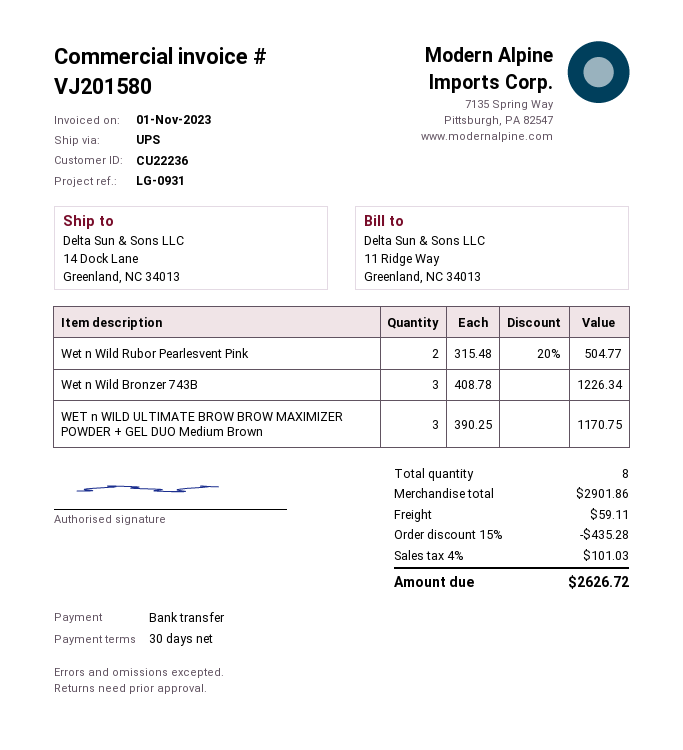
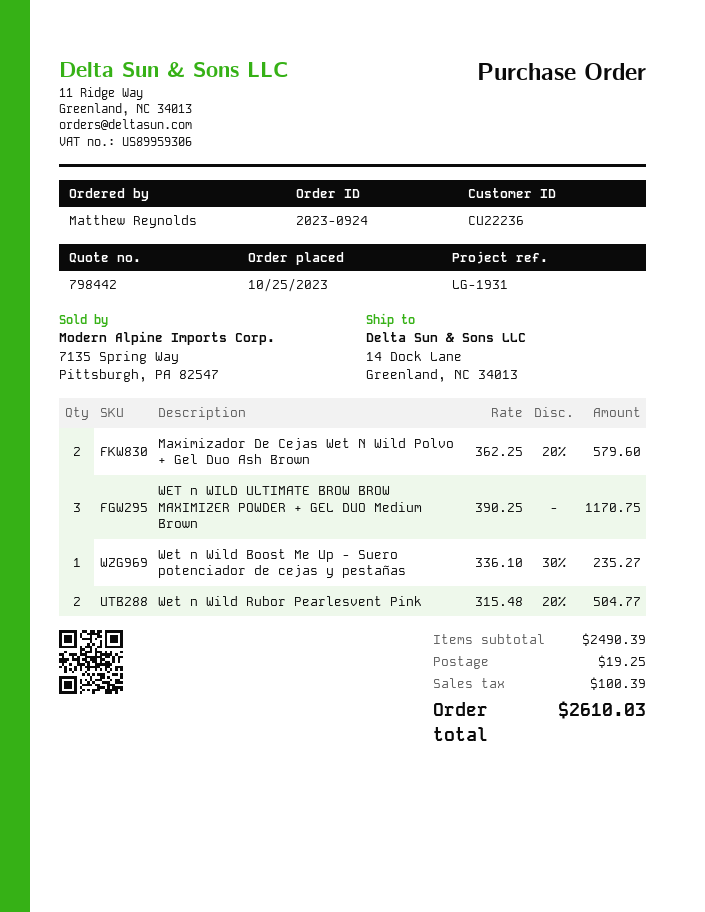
reference: LG-0931 -> LG-1931
Wet n Wild Bronzer 743B: 3 x 408.78 = 1226.34 -> none
Maximizador De Cejas Wet N Wild Polvo + Gel Duo Ash Brown: none -> 2 x 362.25 - 20% = 579.60
Wet n Wild Boost Me Up - Suero potenciador de cejas y pestañas: none -> 1 x 336.10 - 30% = 235.27
subtotal: 2901.86 -> 2490.39
discount: 15% = 435.28 -> none
shipping: 59.11 -> 19.25
tax: 101.03 -> 100.39
total: 2626.72 -> 2610.03

